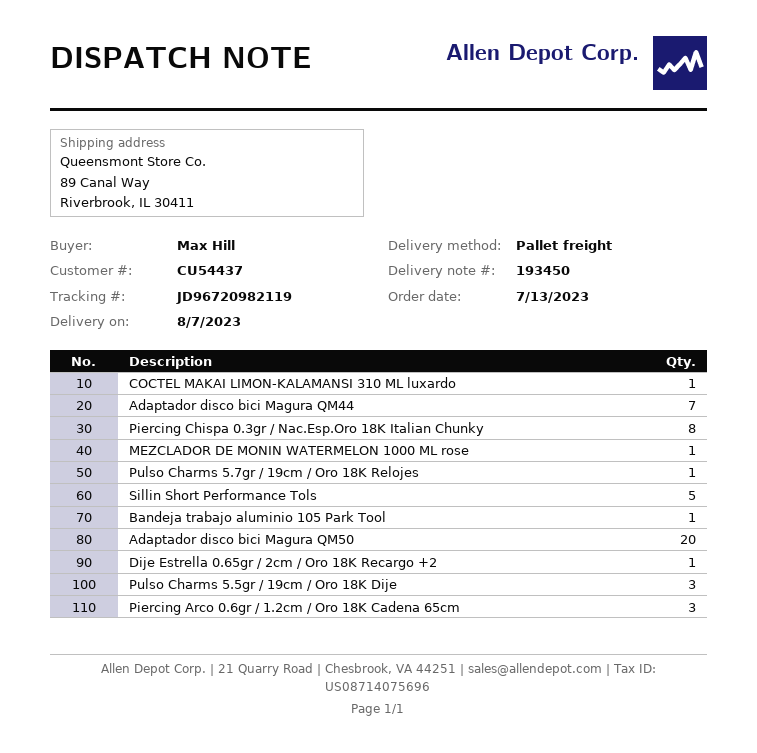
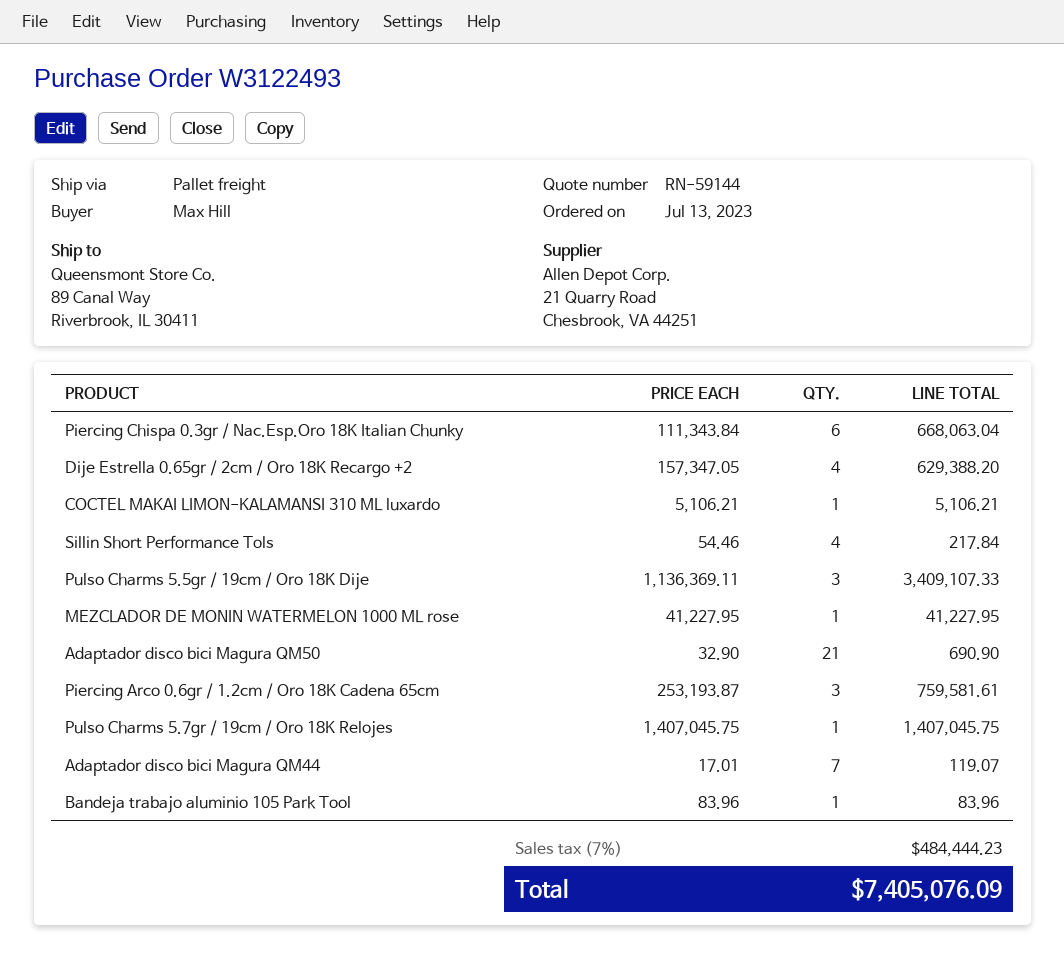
Piercing Chispa 0.3gr / Nac.Esp.Oro 18K Italian Chunky: 8 -> 6
Sillin Short Performance Tols: 5 -> 4
Adaptador disco bici Magura QM50: 20 -> 21
Dije Estrella 0.65gr / 2cm / Oro 18K Recargo +2: 1 -> 4

